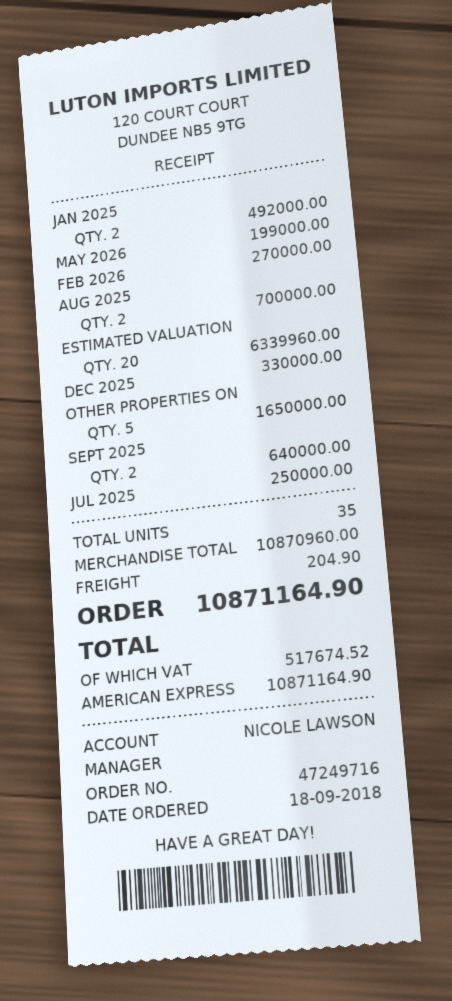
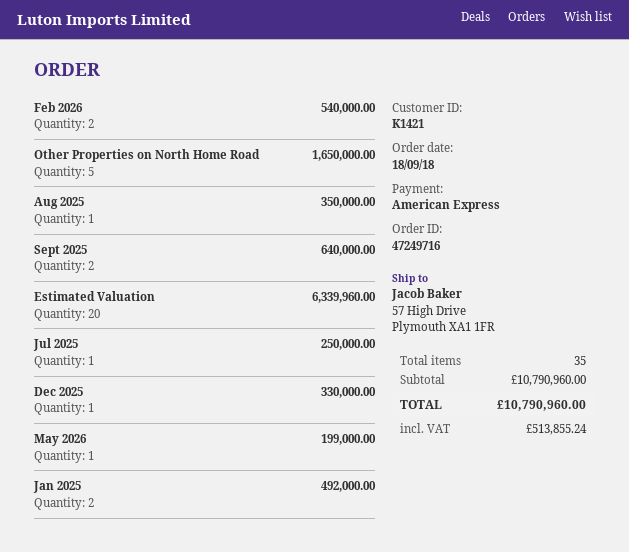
FEB 2026: 1 for 270000.00 -> 2 for 540000.00
AUG 2025: 2 for 700000.00 -> 1 for 350000.00
subtotal: 10870960.00 -> 10790960.00
shipping: 204.90 -> none
tax: 517674.52 -> 513855.24
total: 10871164.90 -> 10790960.00

